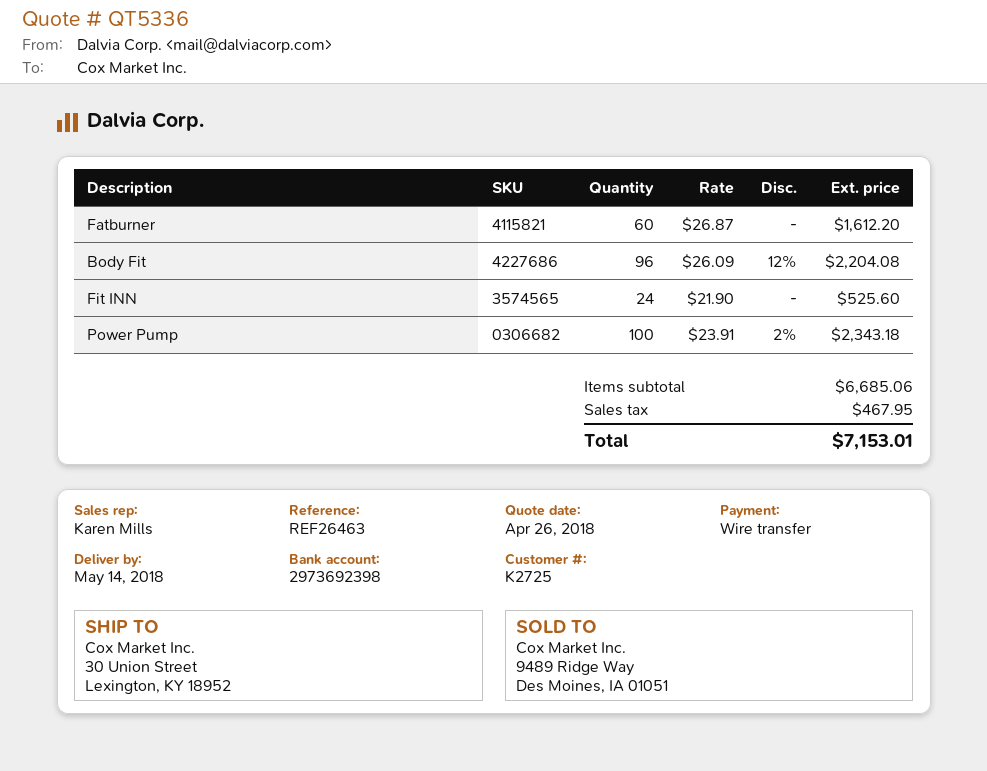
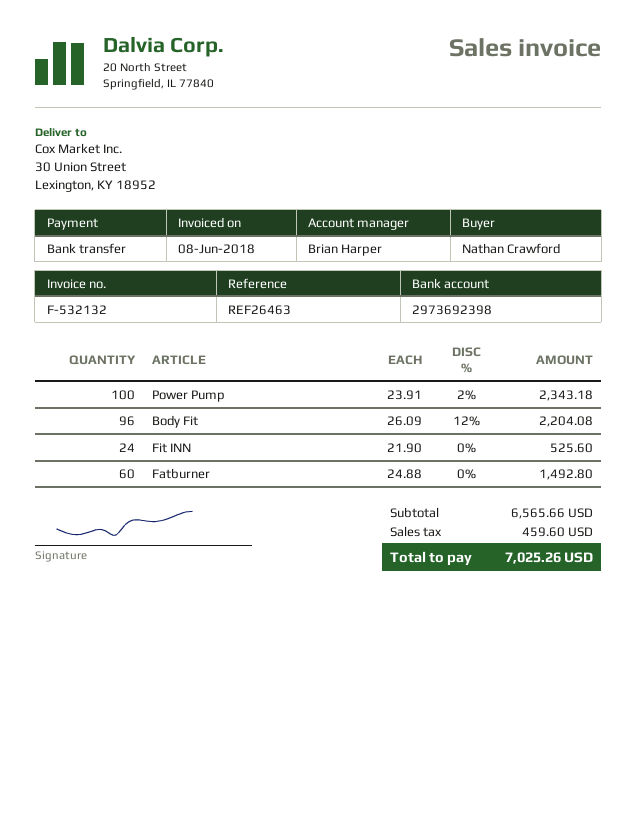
sales rep: Karen Mills -> Brian Harper
Fatburner: 60 x 26.87 = 1612.20 -> 60 x 24.88 = 1492.80
subtotal: 6685.06 -> 6565.66
tax: 467.95 -> 459.60
total: 7153.01 -> 7025.26

